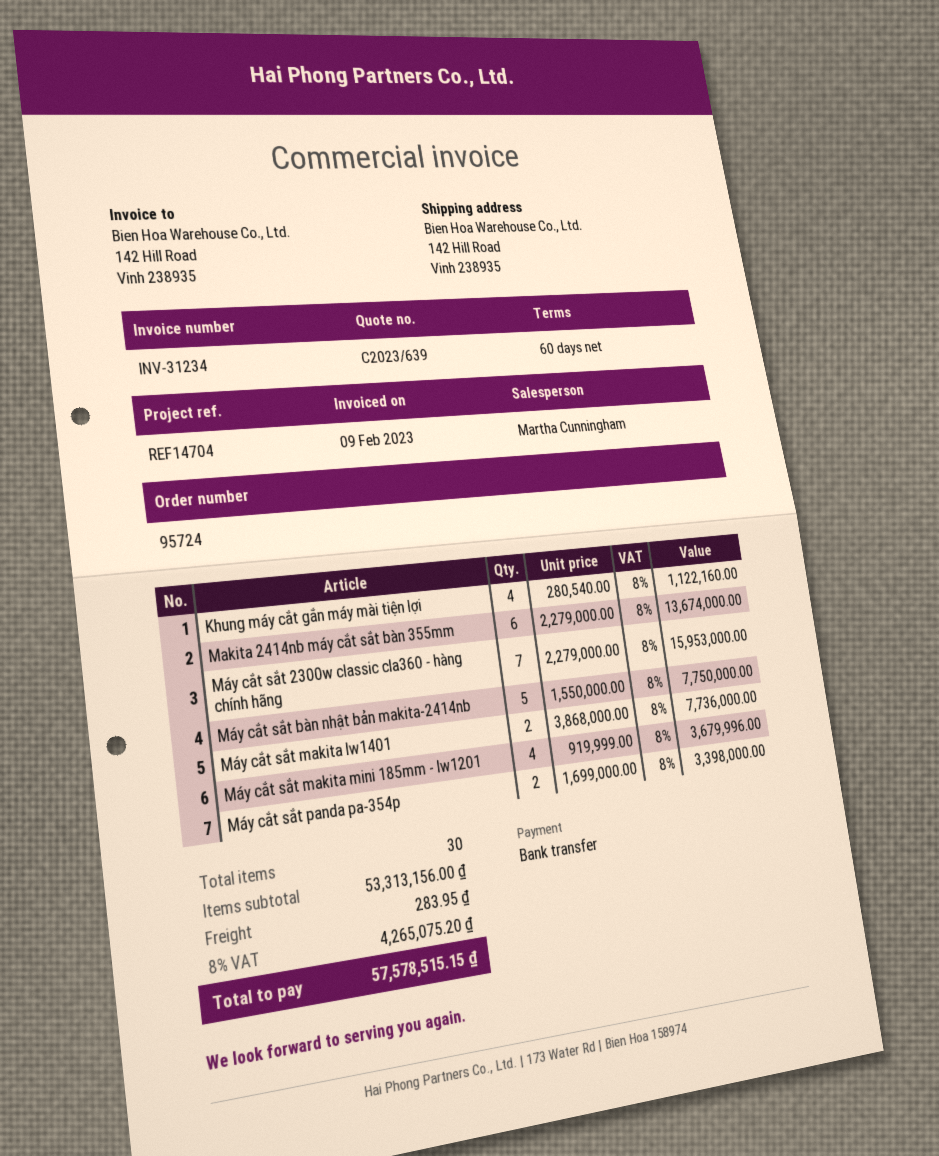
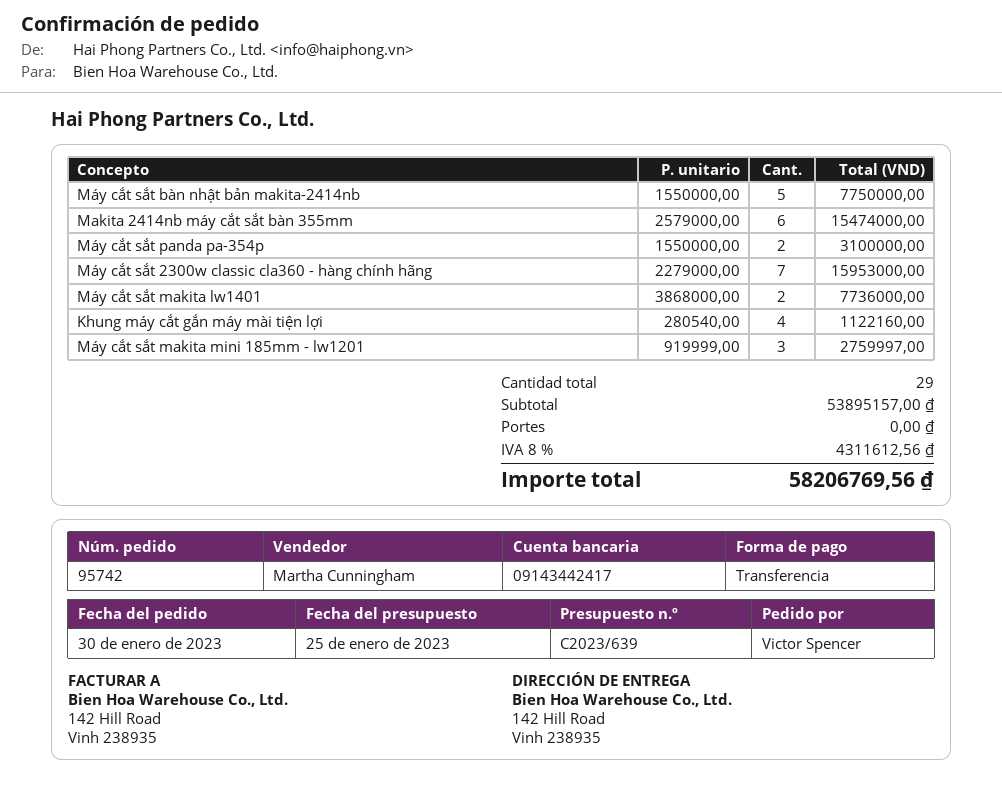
order number: 95724 -> 95742
Makita 2414nb máy cắt sắt bàn 355mm: 6 x 2279000.00 = 13674000.00 -> 6 x 2579000.00 = 15474000.00
Máy cắt sắt makita mini 185mm - lw1201: 4 x 919999.00 = 3679996.00 -> 3 x 919999.00 = 2759997.00
Máy cắt sắt panda pa-354p: 2 x 1699000.00 = 3398000.00 -> 2 x 1550000.00 = 3100000.00
total quantity: 30 -> 29
subtotal: 53313156.00 -> 53895157.00
shipping: 283.95 -> 0.00
tax: 8% = 4265075.20 -> 8% = 4311612.56
total: 57578515.15 -> 58206769.56

